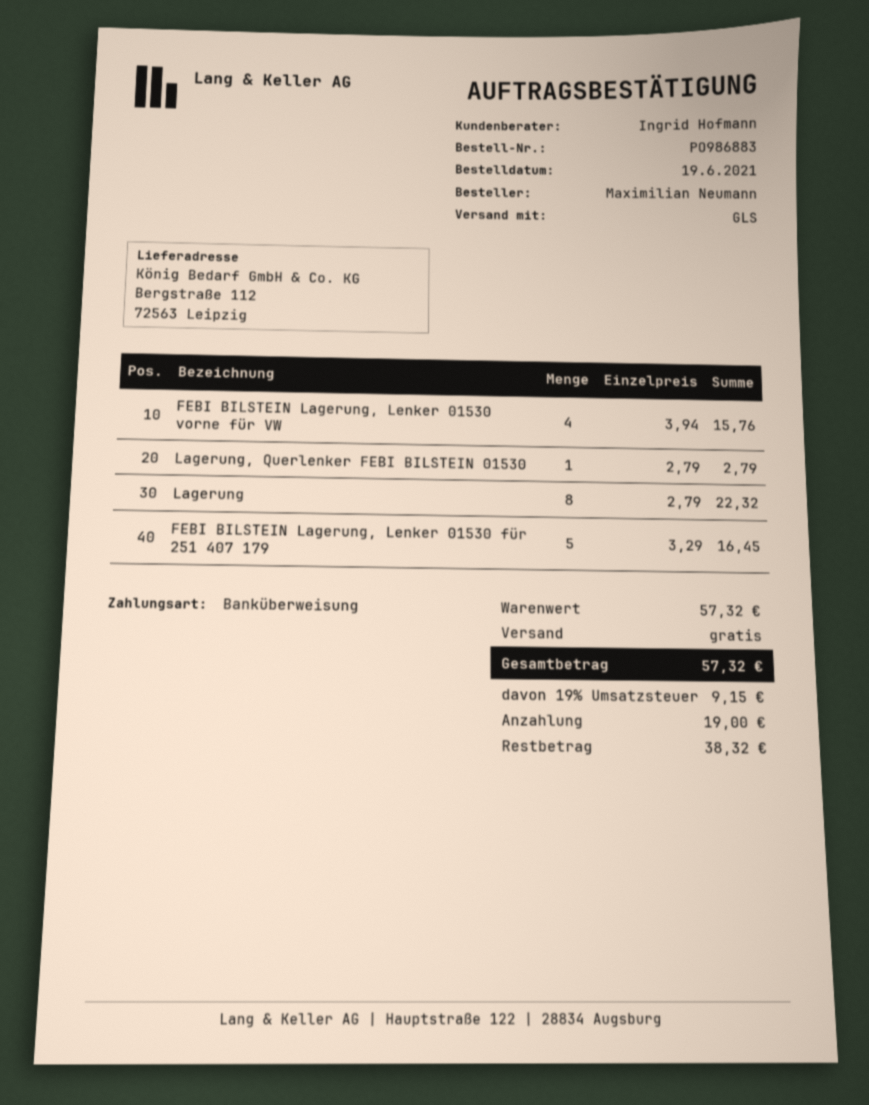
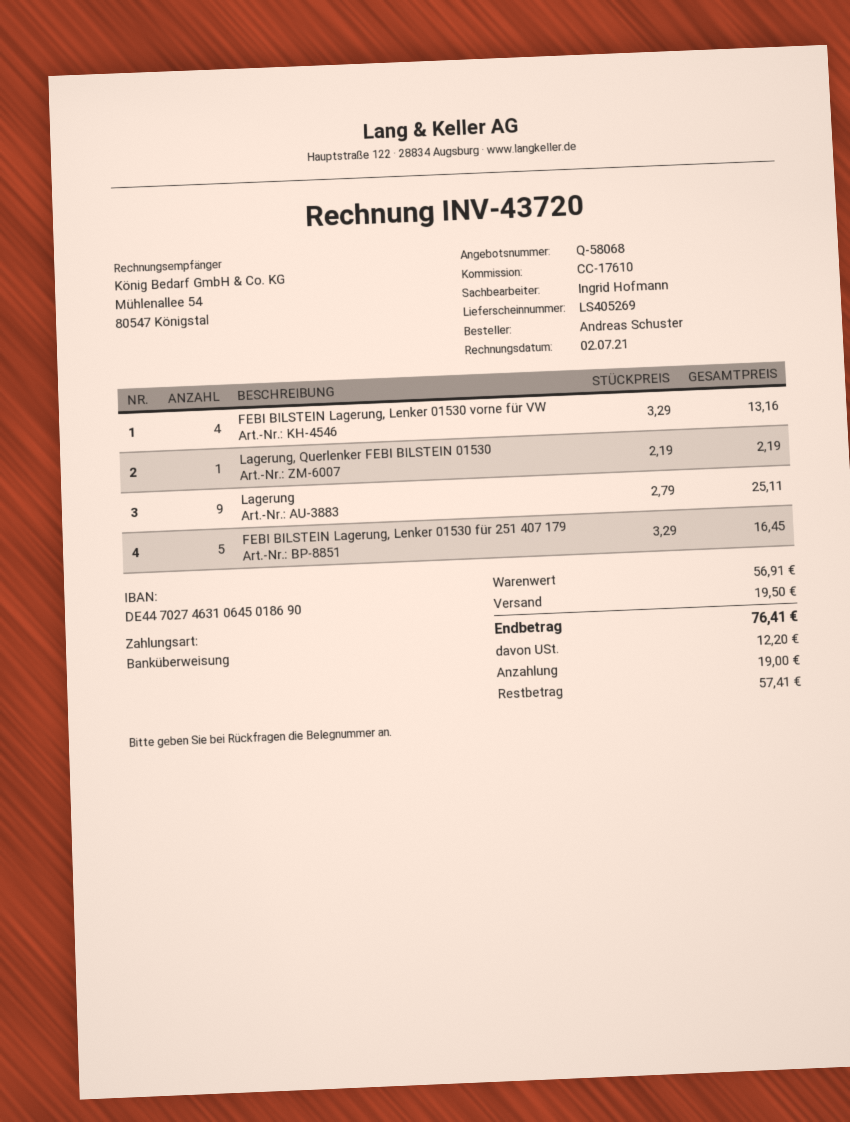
ordered by: Maximilian Neumann -> Andreas Schuster
FEBI BILSTEIN Lagerung, Lenker 01530 vorne für VW: 4 x 3.94 = 15.76 -> 4 x 3.29 = 13.16
Lagerung, Querlenker FEBI BILSTEIN 01530: 1 x 2.79 = 2.79 -> 1 x 2.19 = 2.19
Lagerung: 8 x 2.79 = 22.32 -> 9 x 2.79 = 25.11
subtotal: 57.32 -> 56.91
shipping: 0.00 -> 19.50
tax: 9.15 -> 12.20
total: 57.32 -> 76.41
balance: 38.32 -> 57.41

